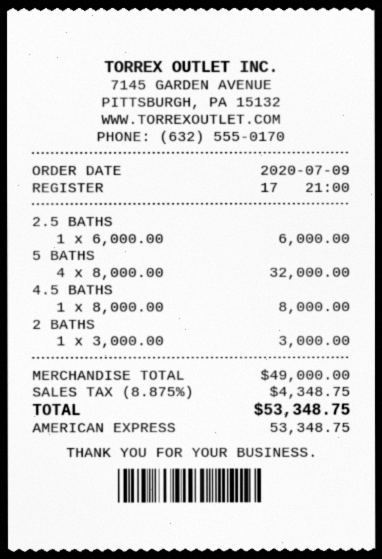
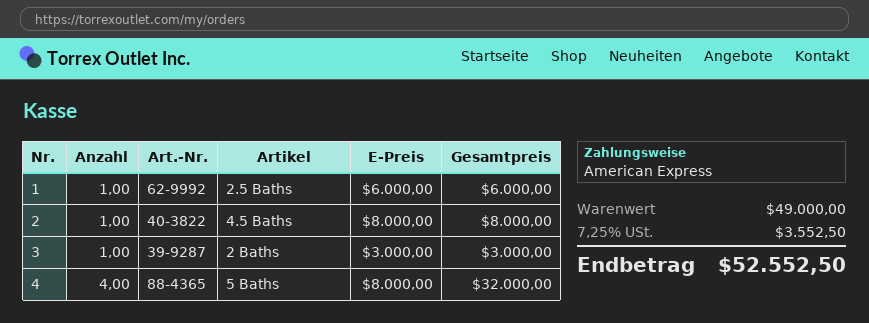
tax: 8.875% = 4348.75 -> 7.25% = 3552.50
total: 53348.75 -> 52552.50

